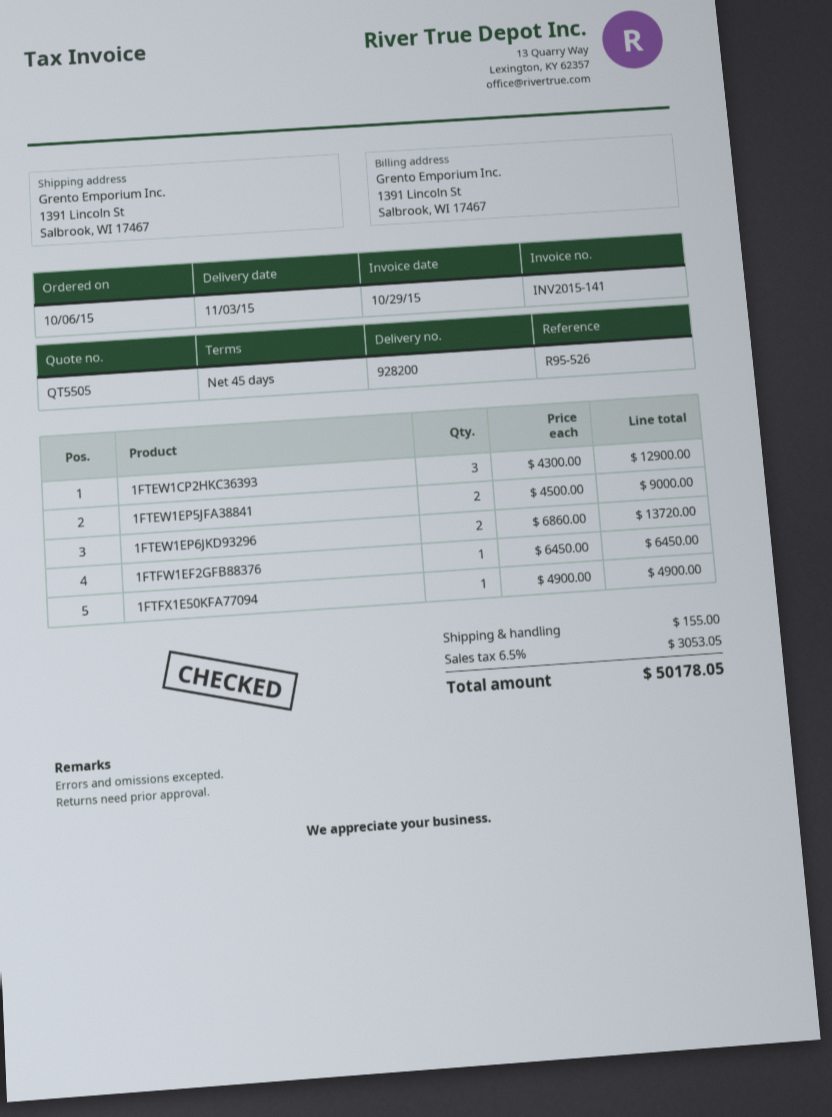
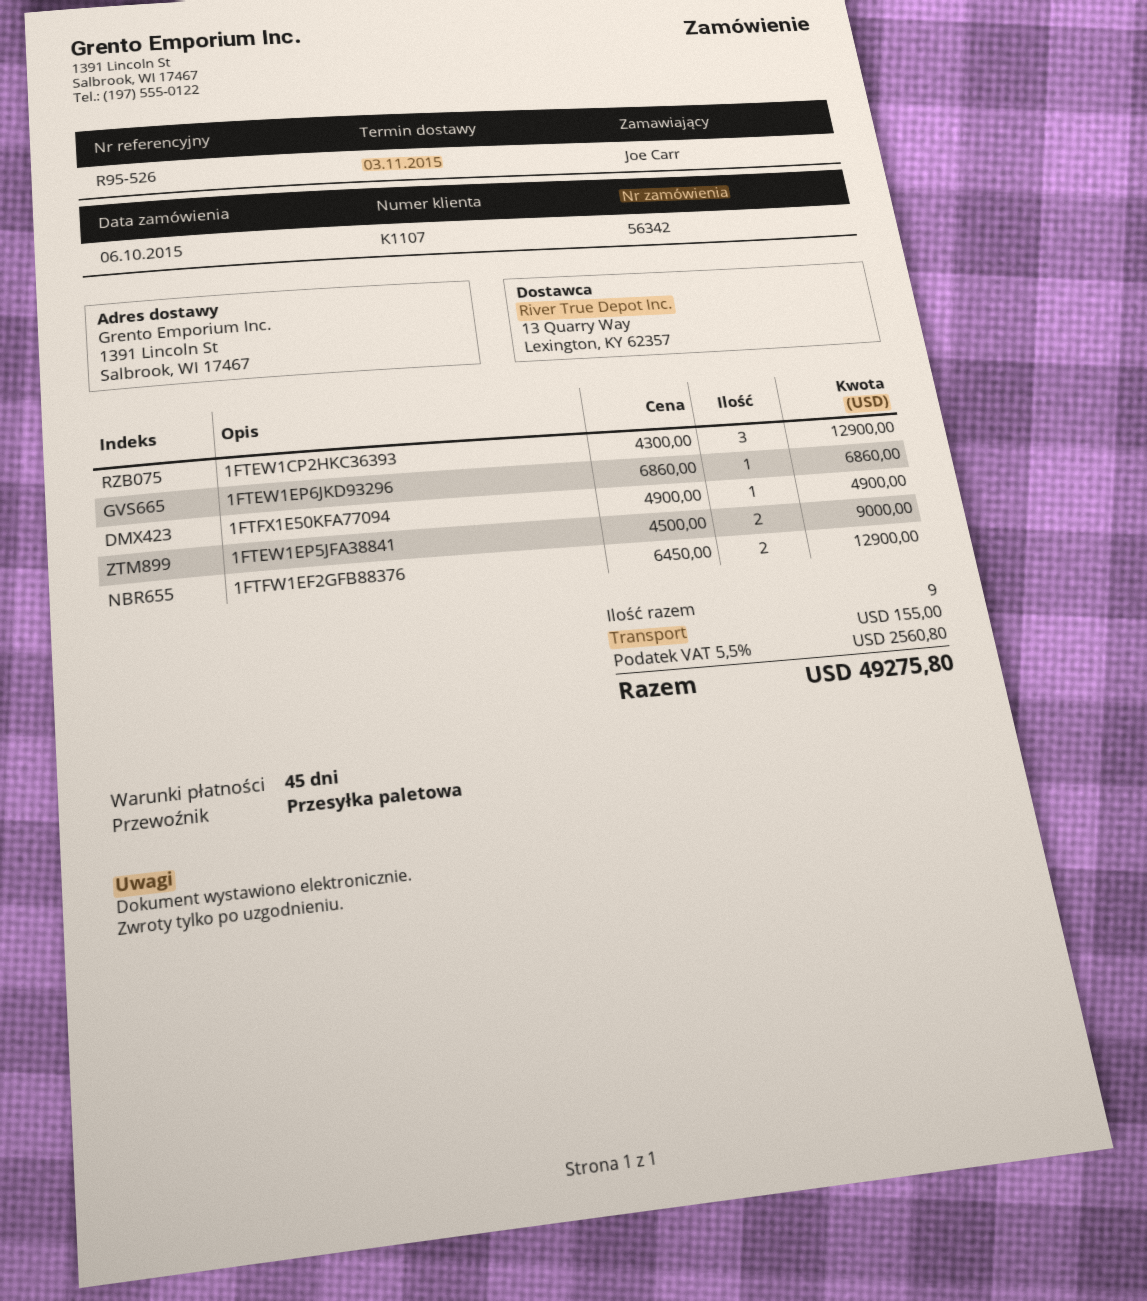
1FTEW1EP6JKD93296: 2 x 6860.00 = 13720.00 -> 1 x 6860.00 = 6860.00
1FTFW1EF2GFB88376: 1 x 6450.00 = 6450.00 -> 2 x 6450.00 = 12900.00
tax: 6.5% = 3053.05 -> 5.5% = 2560.80
total: 50178.05 -> 49275.80

